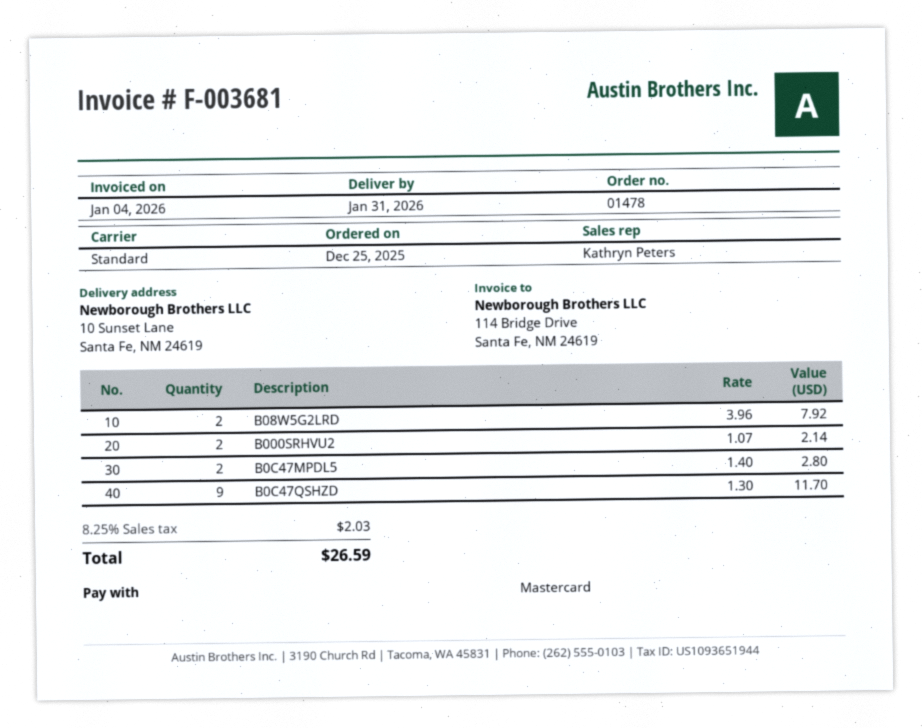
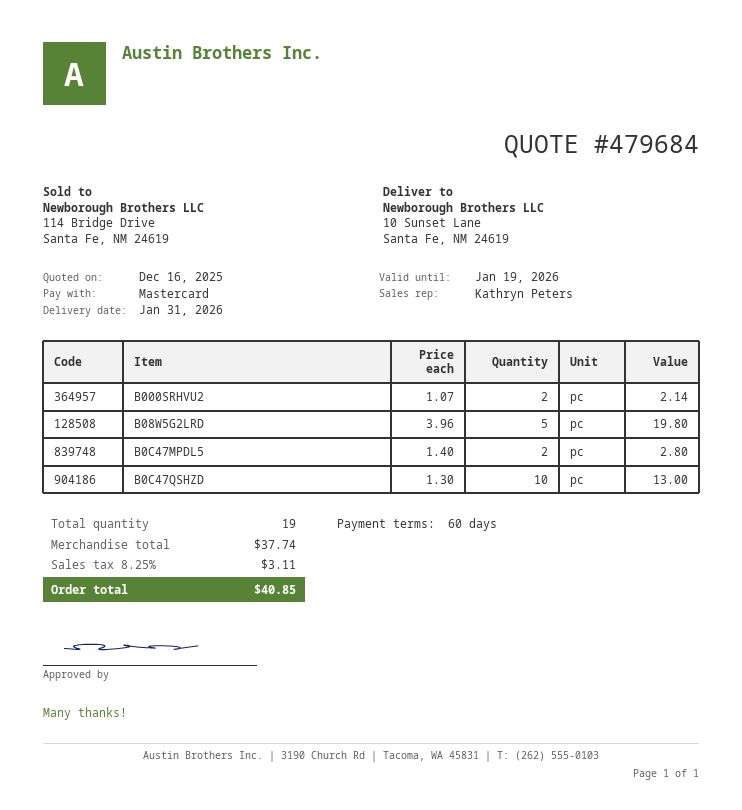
B08W5G2LRD: 2 x 3.96 = 7.92 -> 5 x 3.96 = 19.80
B0C47QSHZD: 9 x 1.30 = 11.70 -> 10 x 1.30 = 13.00
tax: 8.25% = 2.03 -> 8.25% = 3.11
total: 26.59 -> 40.85

